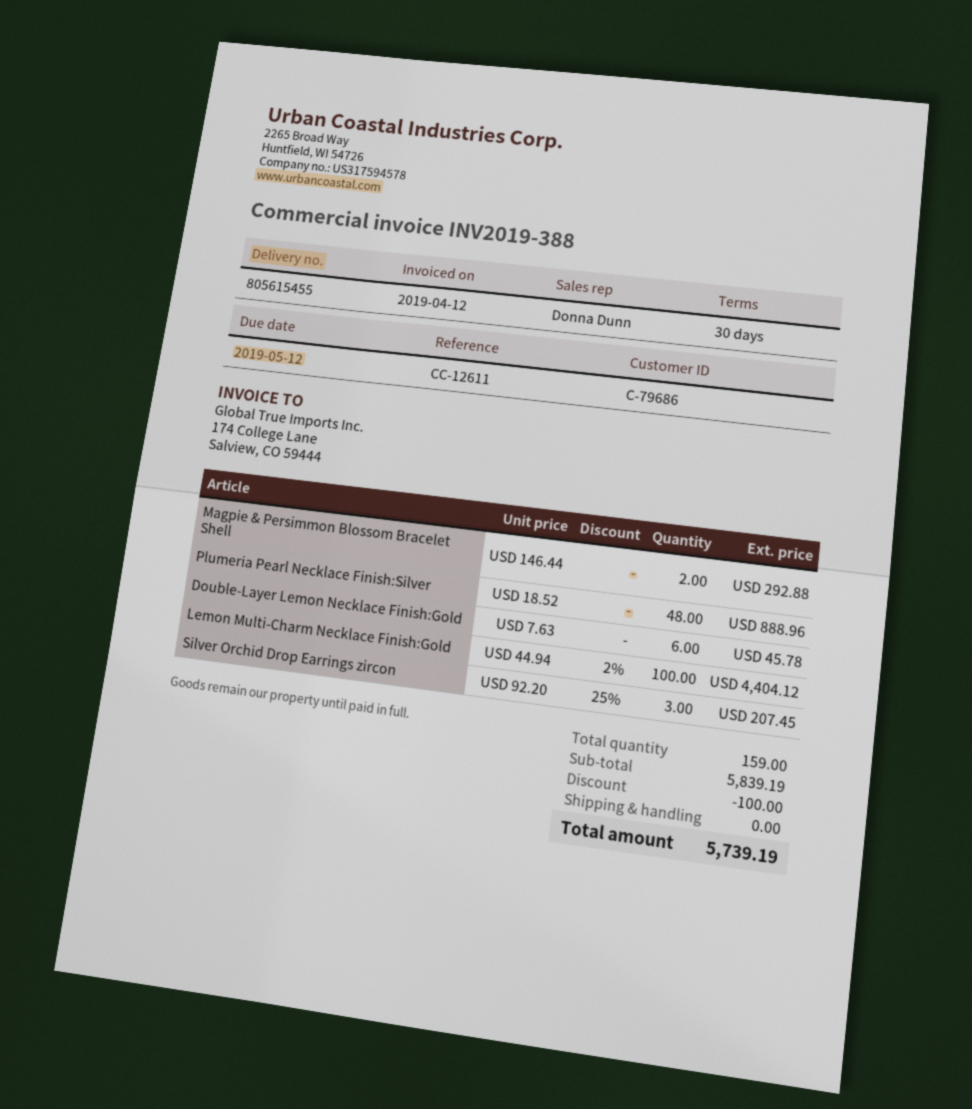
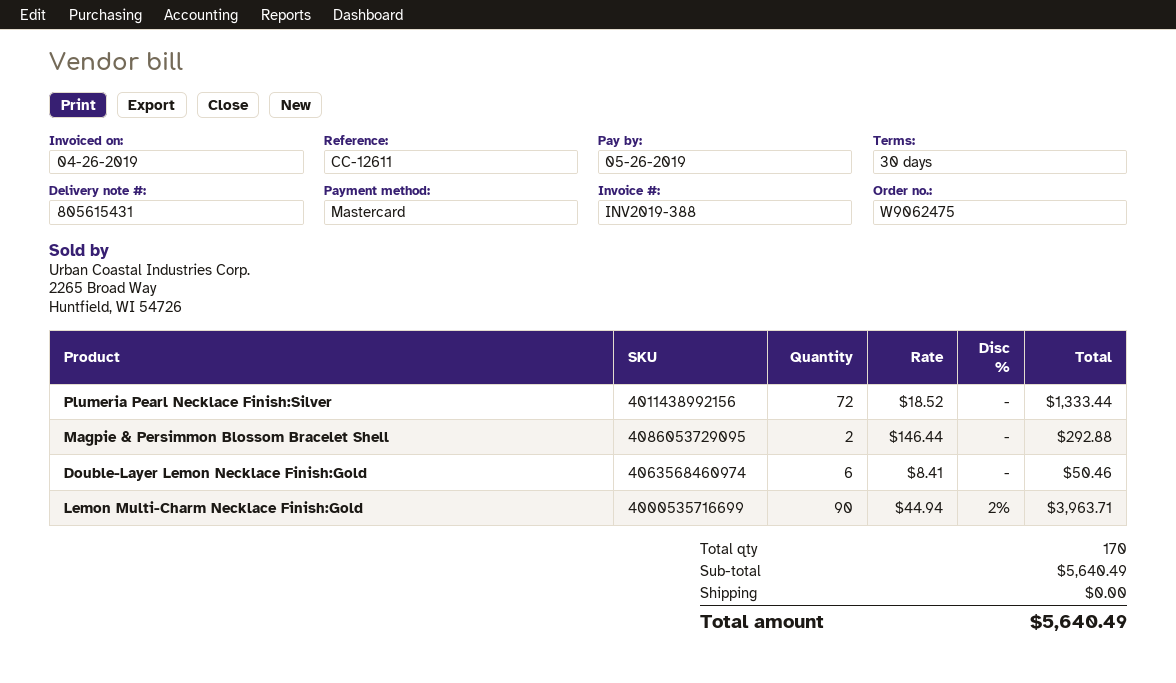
delivery note number: 805615455 -> 805615431
invoice date: 2019-04-12 -> 2019-04-26
due date: 2019-05-12 -> 2019-05-26
Plumeria Pearl Necklace Finish:Silver: 48 x 18.52 = 888.96 -> 72 x 18.52 = 1333.44
Double-Layer Lemon Necklace Finish:Gold: 6 x 7.63 = 45.78 -> 6 x 8.41 = 50.46
Lemon Multi-Charm Necklace Finish:Gold: 100 x 44.94 - 2% = 4404.12 -> 90 x 44.94 - 2% = 3963.71
Silver Orchid Drop Earrings zircon: 3 x 92.20 - 25% = 207.45 -> none
total quantity: 159 -> 170
subtotal: 5839.19 -> 5640.49
discount: 100.00 -> none
total: 5739.19 -> 5640.49

